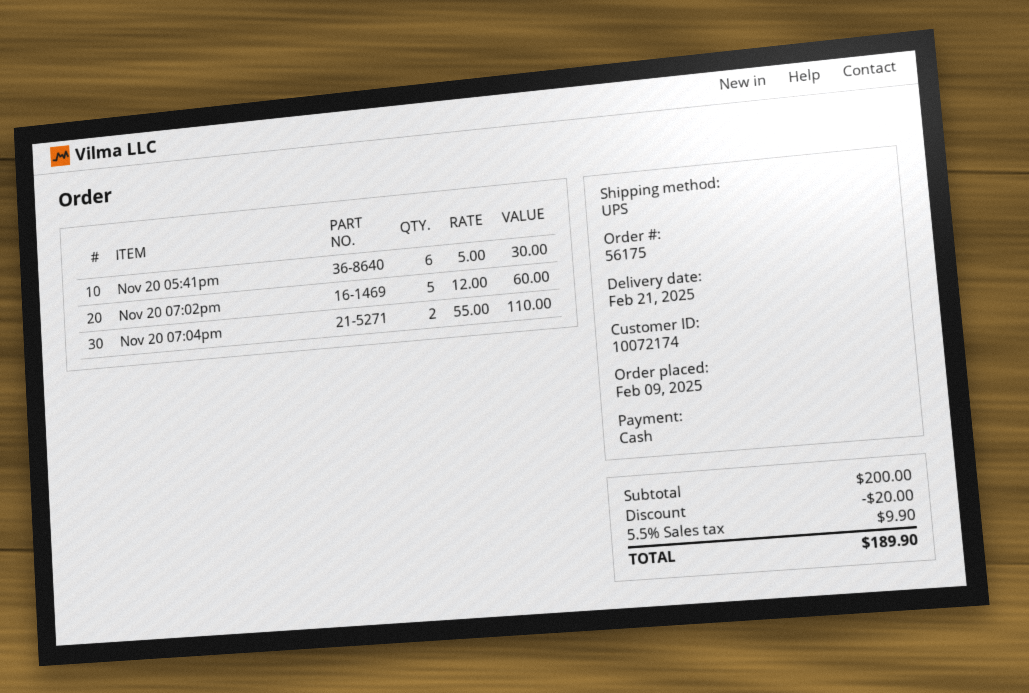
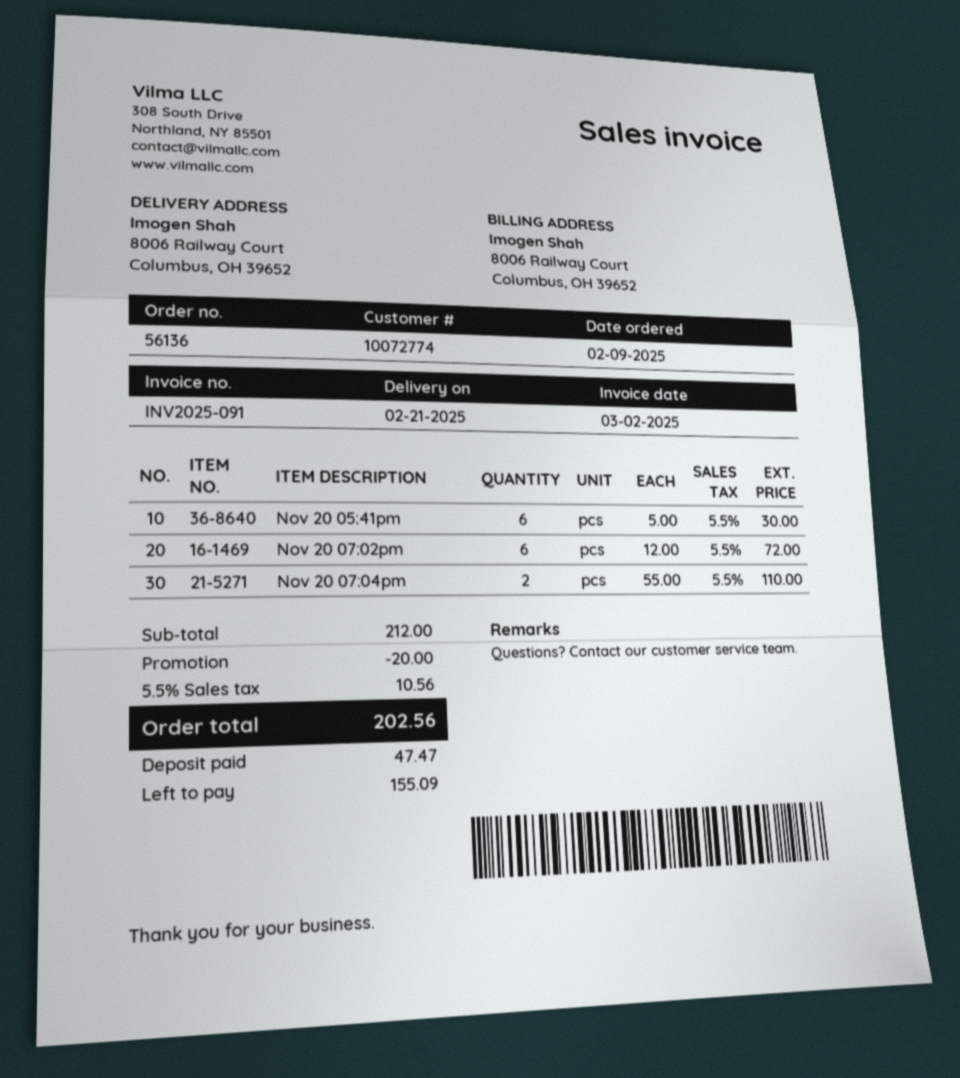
order number: 56175 -> 56136
customer number: 10072174 -> 10072774
Nov 20 07:02pm: 5 x 12.00 = 60.00 -> 6 x 12.00 = 72.00
subtotal: 200.00 -> 212.00
tax: 5.5% = 9.90 -> 5.5% = 10.56
total: 189.90 -> 202.56

